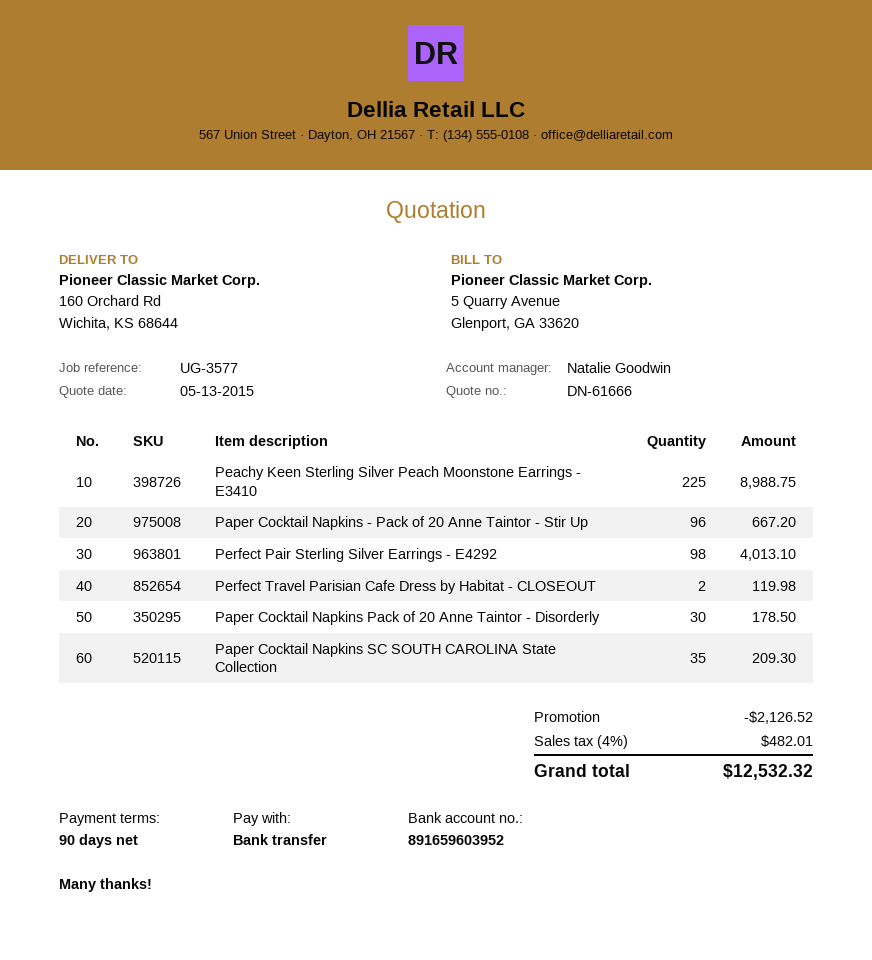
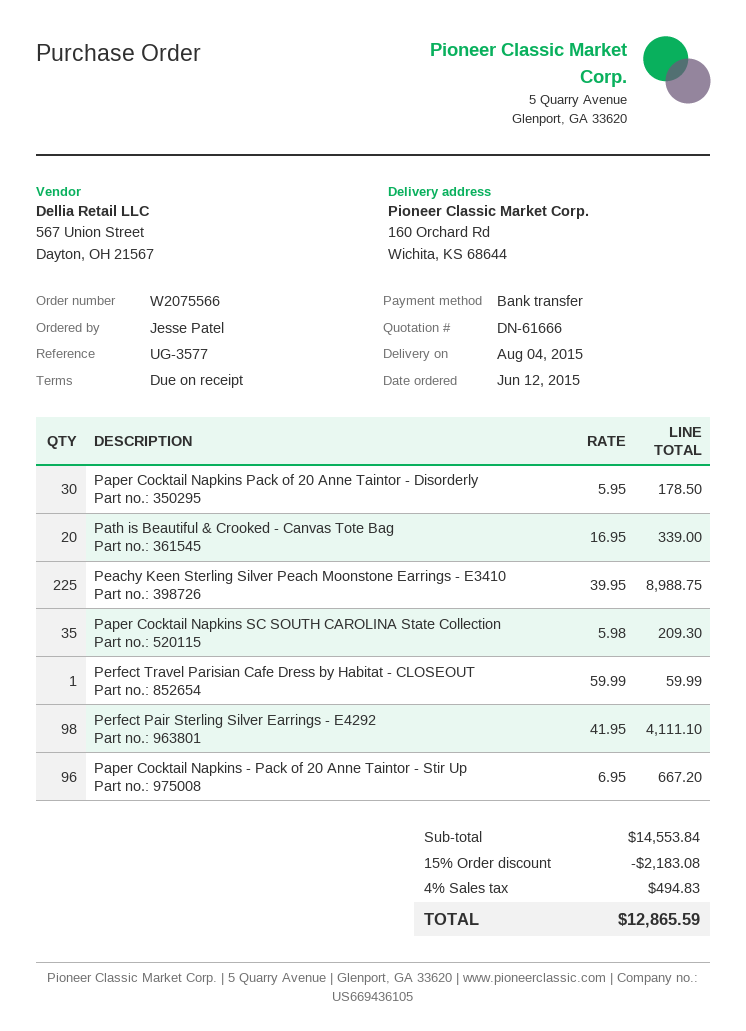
payment terms: 90 days -> on receipt
Perfect Pair Sterling Silver Earrings - E4292: 98 for 4013.10 -> 98 for 4111.10
Perfect Travel Parisian Cafe Dress by Habitat - CLOSEOUT: 2 for 119.98 -> 1 for 59.99
Path is Beautiful & Crooked - Canvas Tote Bag: none -> 20 for 339.00
discount: 2126.52 -> 2183.08
tax: 4% = 482.01 -> 4% = 494.83
total: 12532.32 -> 12865.59

